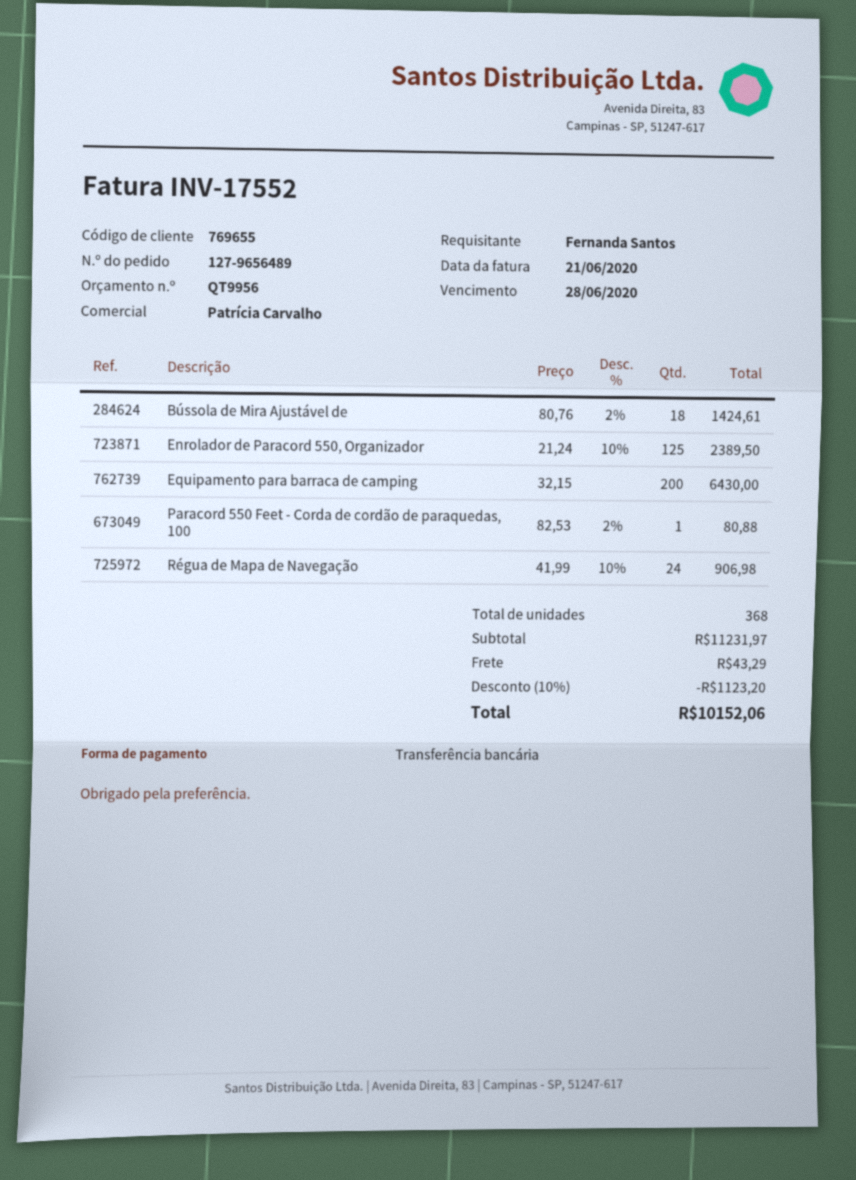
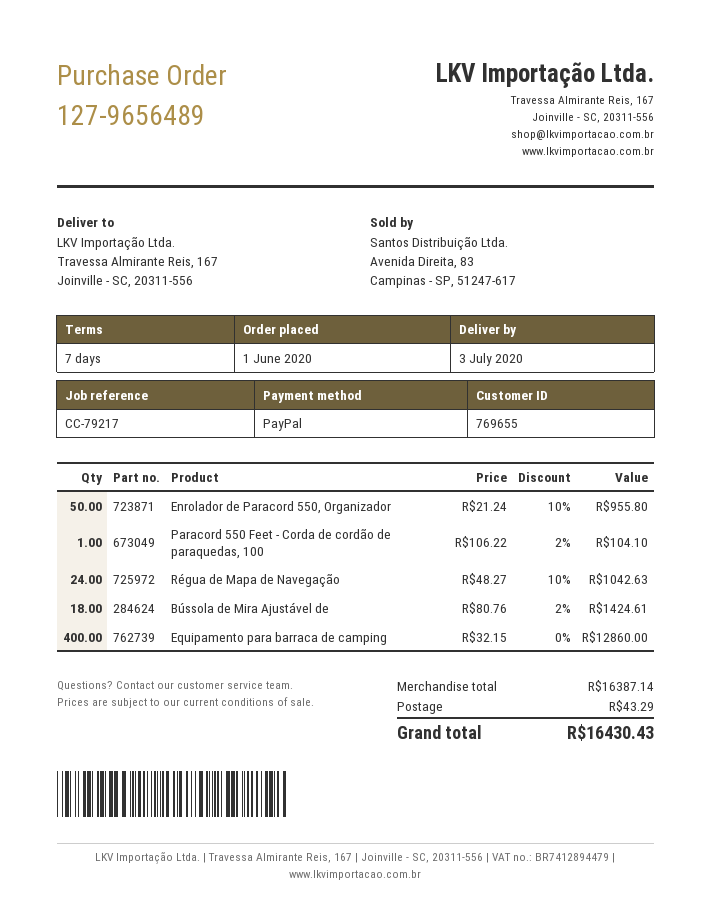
payment method: bank transfer -> PayPal
Enrolador de Paracord 550, Organizador: 125 x 21.24 - 10% = 2389.50 -> 50 x 21.24 - 10% = 955.80
Equipamento para barraca de camping: 200 x 32.15 = 6430.00 -> 400 x 32.15 = 12860.00
Paracord 550 Feet - Corda de cordão de paraquedas, 100: 1 x 82.53 - 2% = 80.88 -> 1 x 106.22 - 2% = 104.10
Régua de Mapa de Navegação: 24 x 41.99 - 10% = 906.98 -> 24 x 48.27 - 10% = 1042.63
subtotal: 11231.97 -> 16387.14
discount: 10% = 1123.20 -> none
total: 10152.06 -> 16430.43

